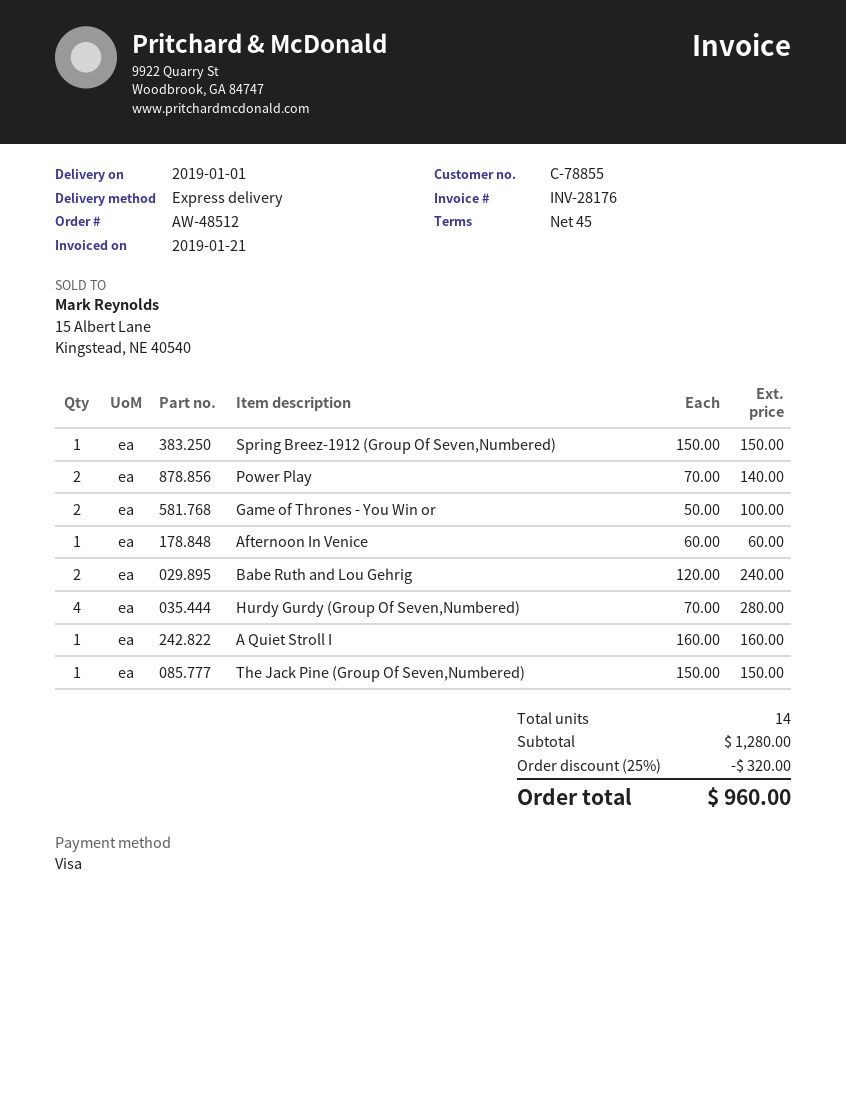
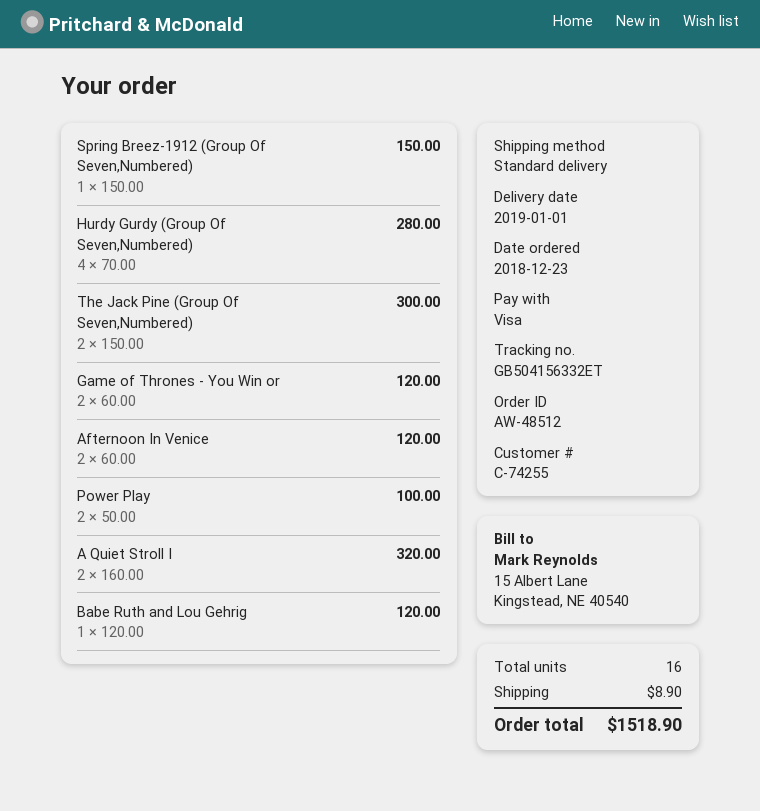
customer number: C-78855 -> C-74255
shipping method: express -> standard
Power Play: 2 x 70.00 = 140.00 -> 2 x 50.00 = 100.00
Game of Thrones - You Win or: 2 x 50.00 = 100.00 -> 2 x 60.00 = 120.00
Afternoon In Venice: 1 x 60.00 = 60.00 -> 2 x 60.00 = 120.00
Babe Ruth and Lou Gehrig: 2 x 120.00 = 240.00 -> 1 x 120.00 = 120.00
A Quiet Stroll I: 1 x 160.00 = 160.00 -> 2 x 160.00 = 320.00
The Jack Pine (Group Of Seven,Numbered): 1 x 150.00 = 150.00 -> 2 x 150.00 = 300.00
total quantity: 14 -> 16
discount: 25% = 320.00 -> none
shipping: none -> 8.90
total: 960.00 -> 1518.90

